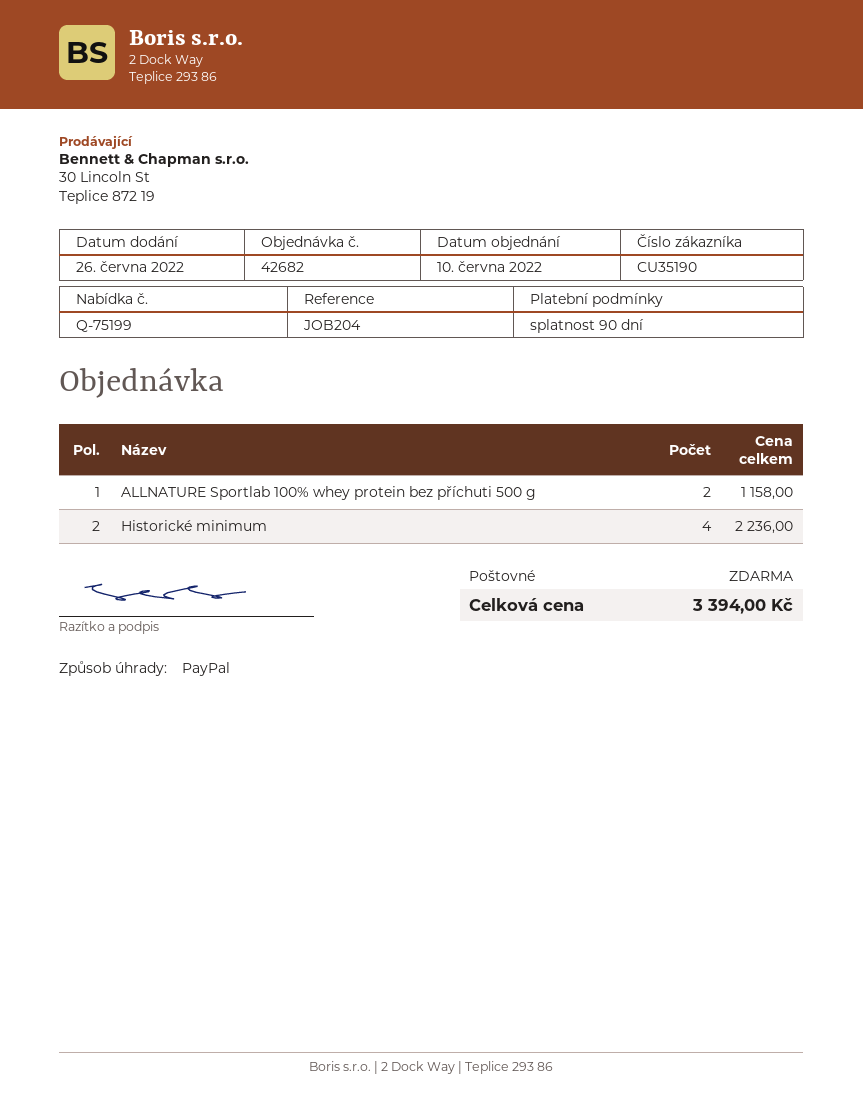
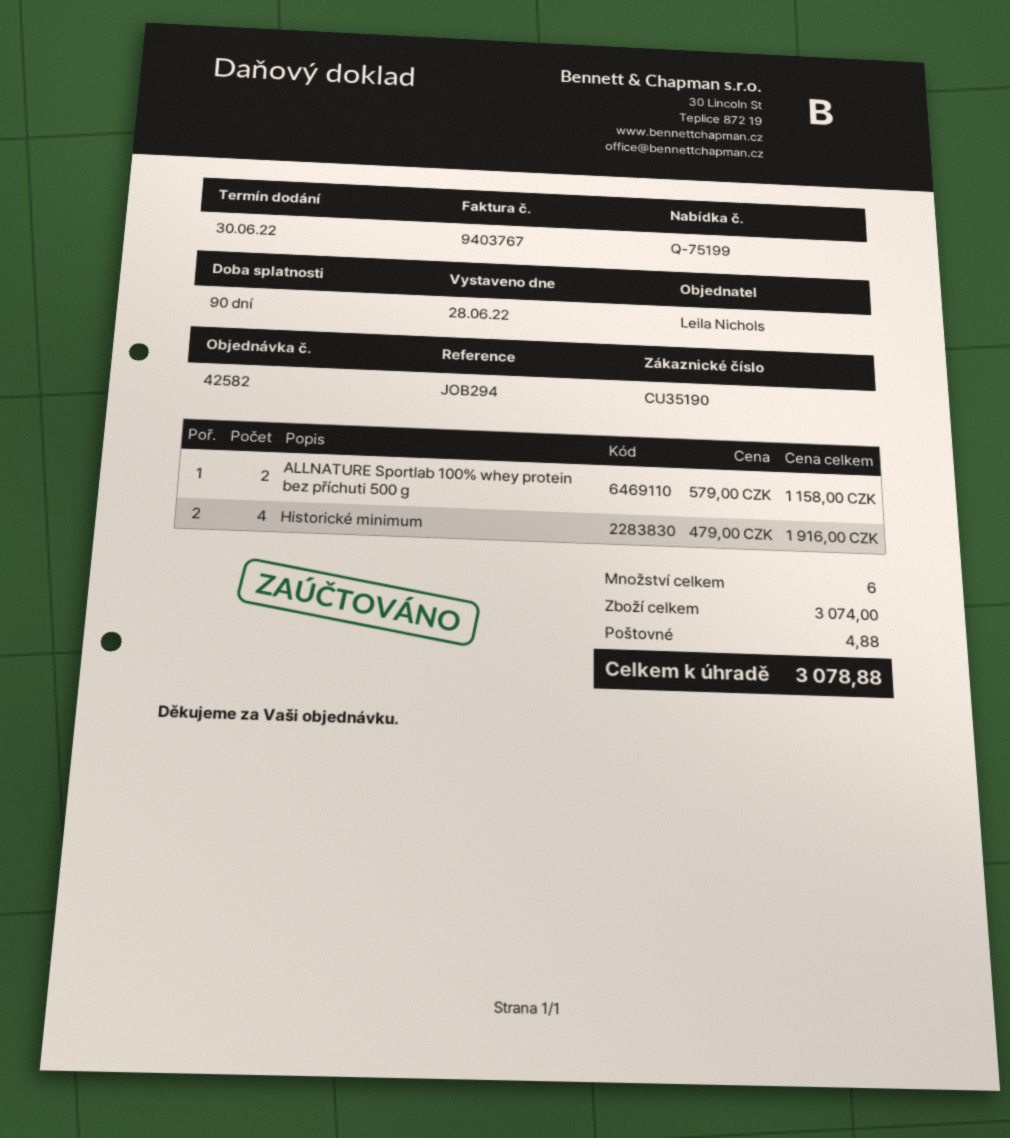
order number: 42682 -> 42582
delivery date: 2022-06-26 -> 2022-06-30
reference: JOB204 -> JOB294
Historické minimum: 4 for 2236.00 -> 4 for 1916.00
shipping: 0.00 -> 4.88
total: 3394.00 -> 3078.88

